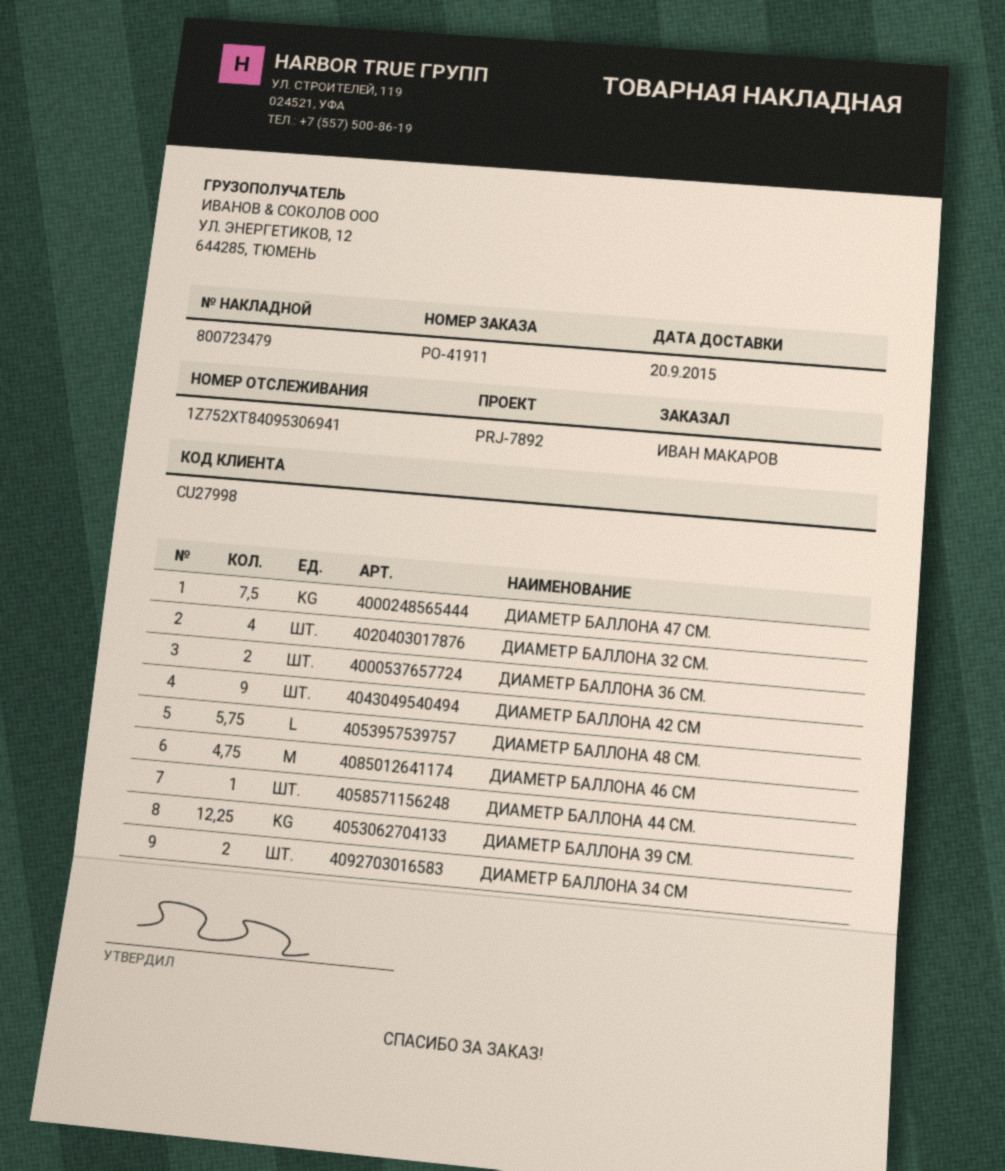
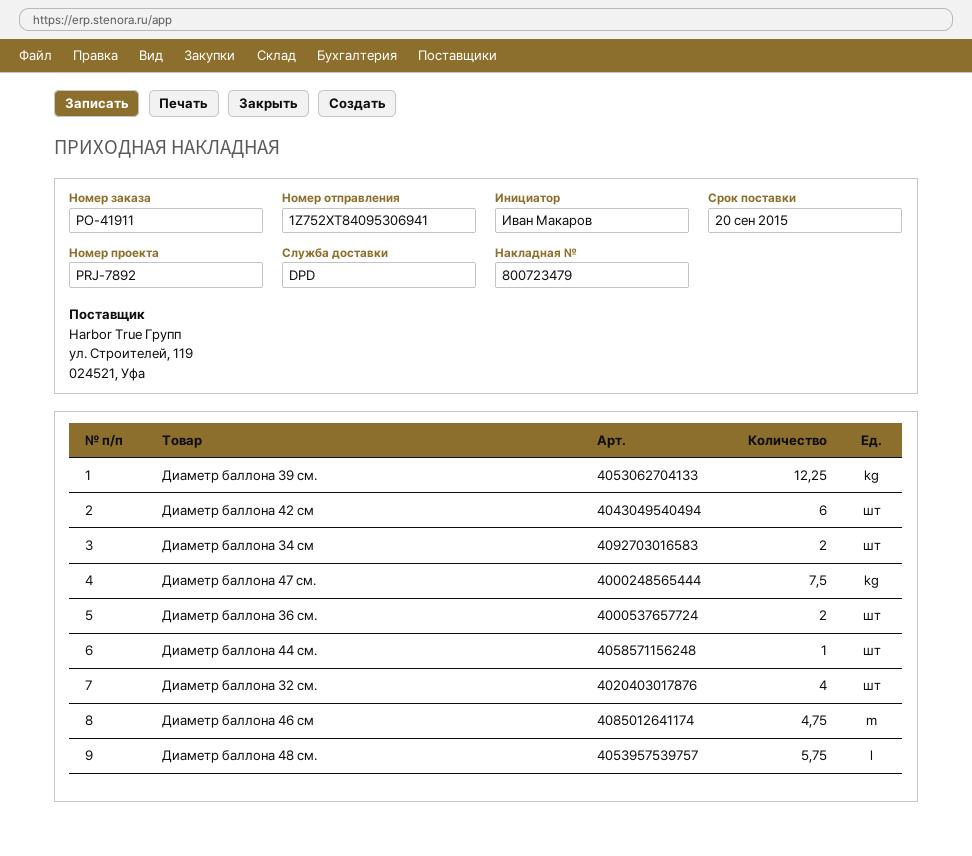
ДИАМЕТР БАЛЛОНА 42 СМ: 9 -> 6

